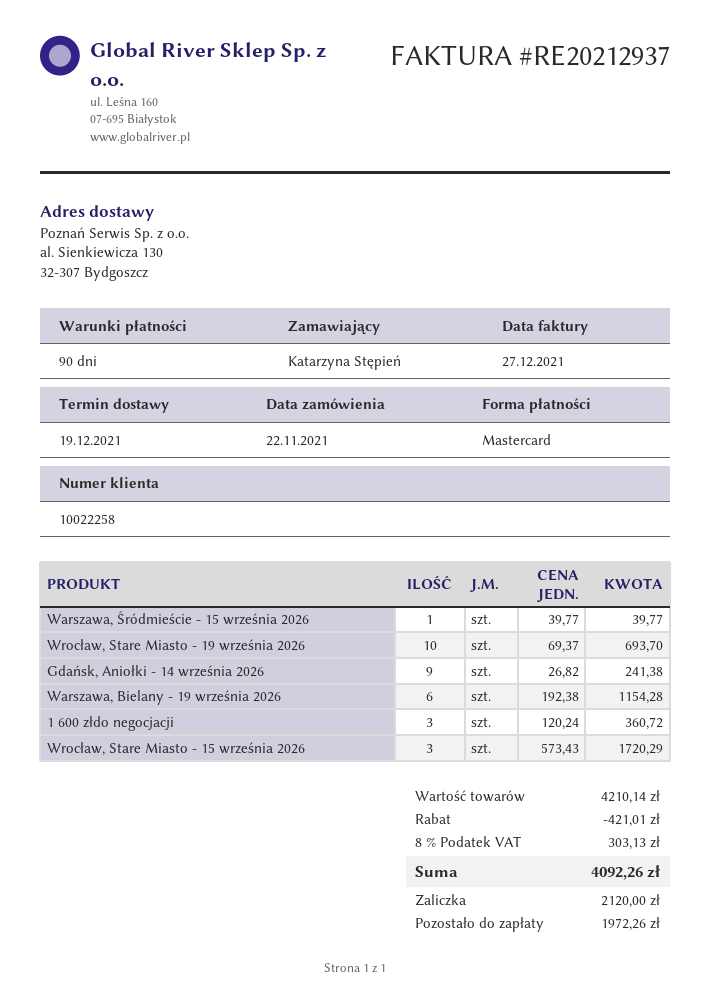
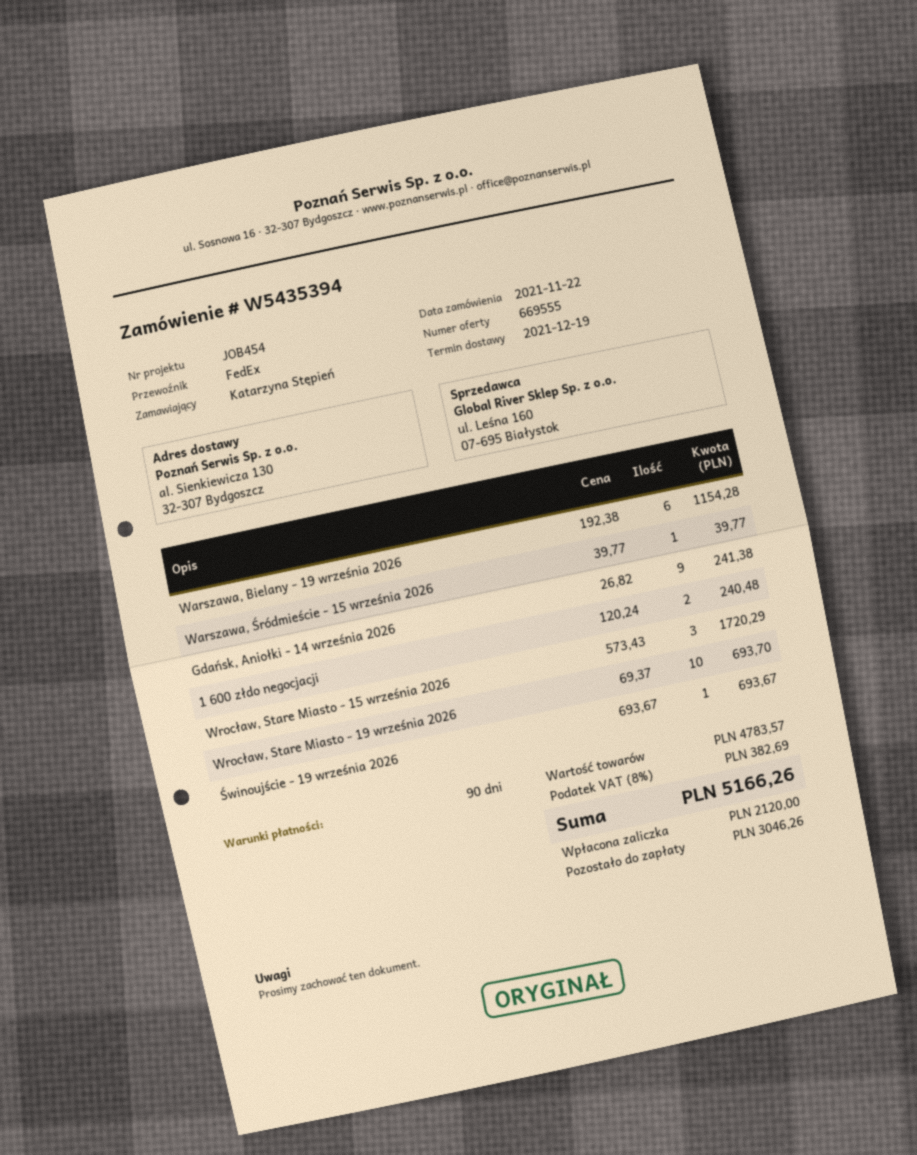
1 600 złdo negocjacji: 3 x 120.24 = 360.72 -> 2 x 120.24 = 240.48
Świnoujście - 19 września 2026: none -> 1 x 693.67 = 693.67
subtotal: 4210.14 -> 4783.57
discount: 421.01 -> none
tax: 8% = 303.13 -> 8% = 382.69
total: 4092.26 -> 5166.26
balance: 1972.26 -> 3046.26

